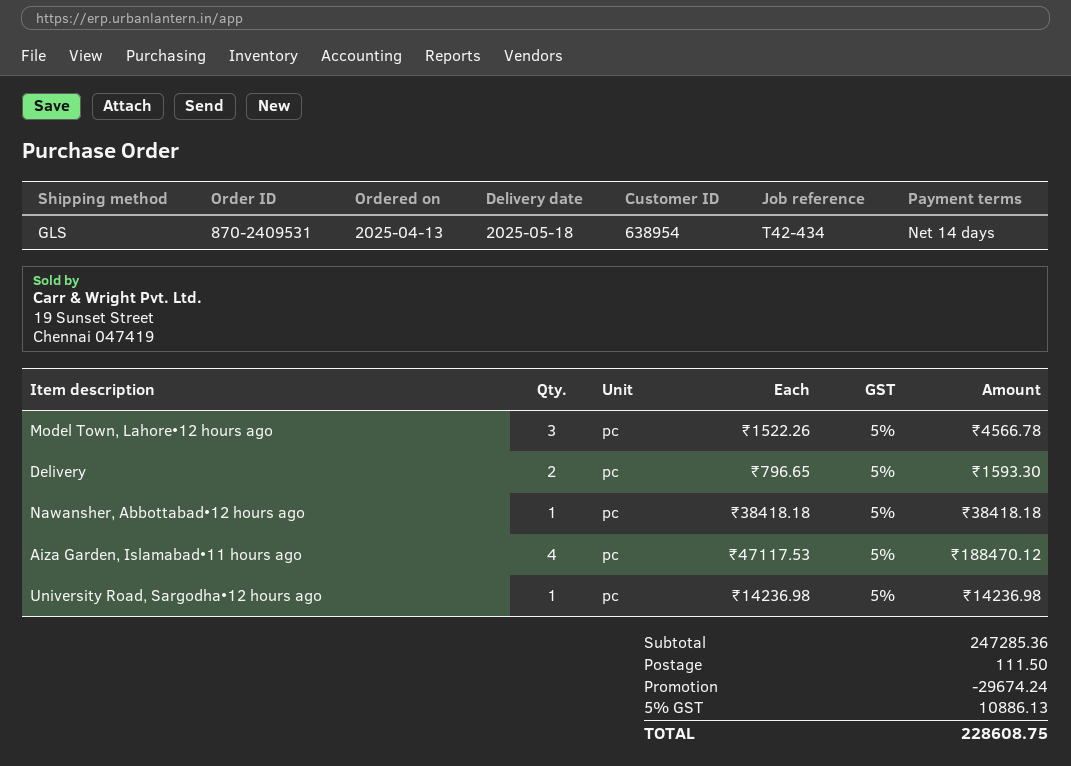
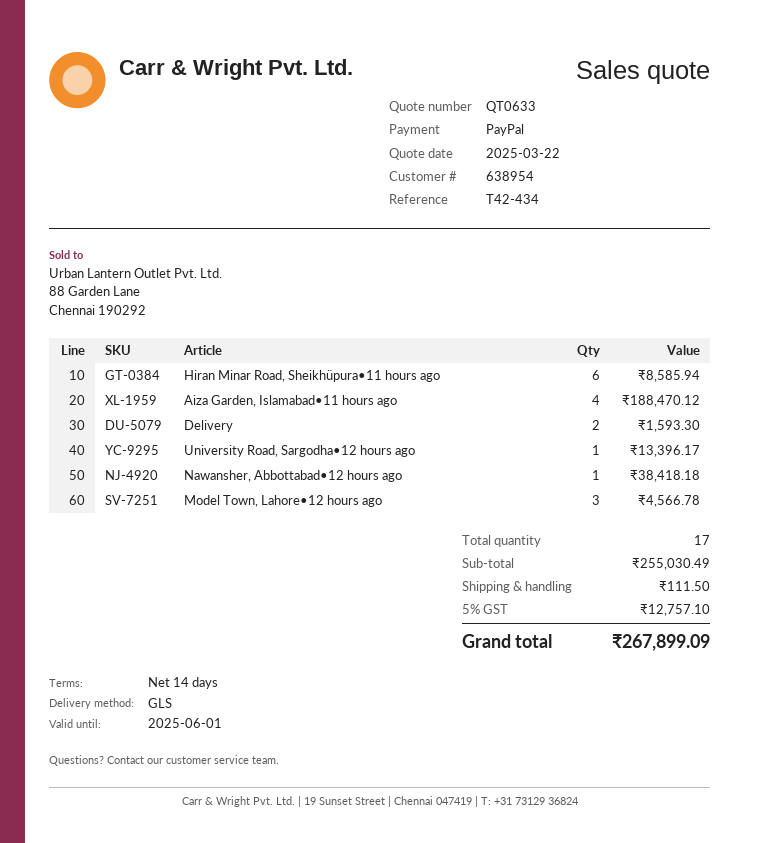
University Road, Sargodha•12 hours ago: 1 for 14236.98 -> 1 for 13396.17
Hiran Minar Road, Sheikhüpura•11 hours ago: none -> 6 for 8585.94
subtotal: 247285.36 -> 255030.49
discount: 29674.24 -> none
tax: 5% = 10886.13 -> 5% = 12757.10
total: 228608.75 -> 267899.09

